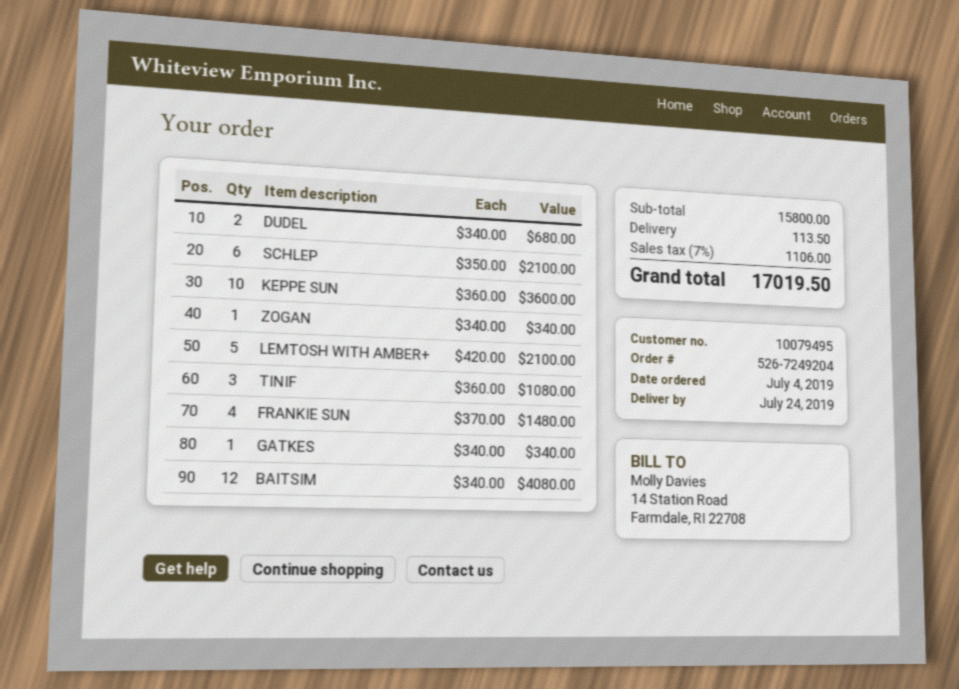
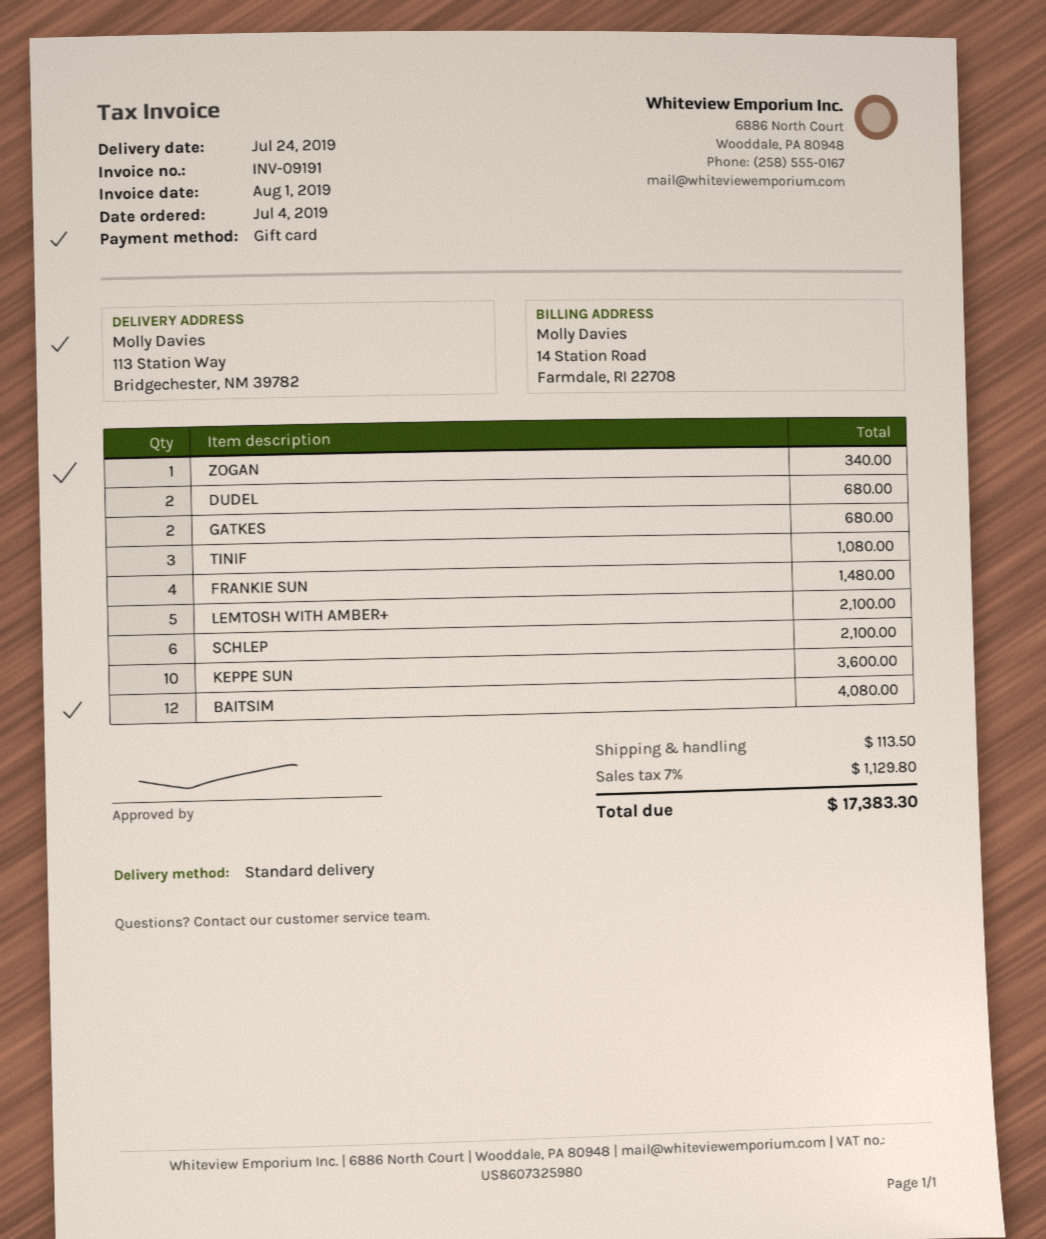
GATKES: 1 for 340.00 -> 2 for 680.00
tax: 7% = 1106.00 -> 7% = 1129.80
total: 17019.50 -> 17383.30

